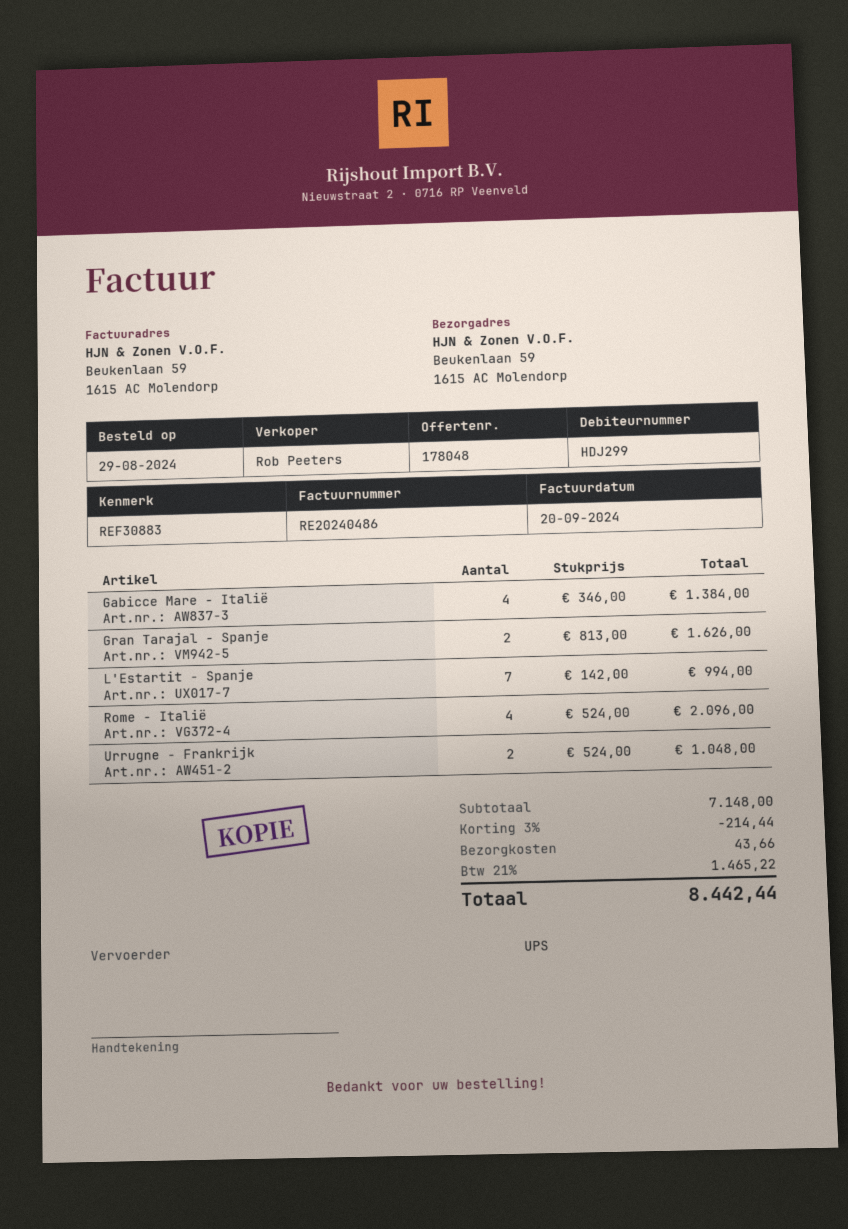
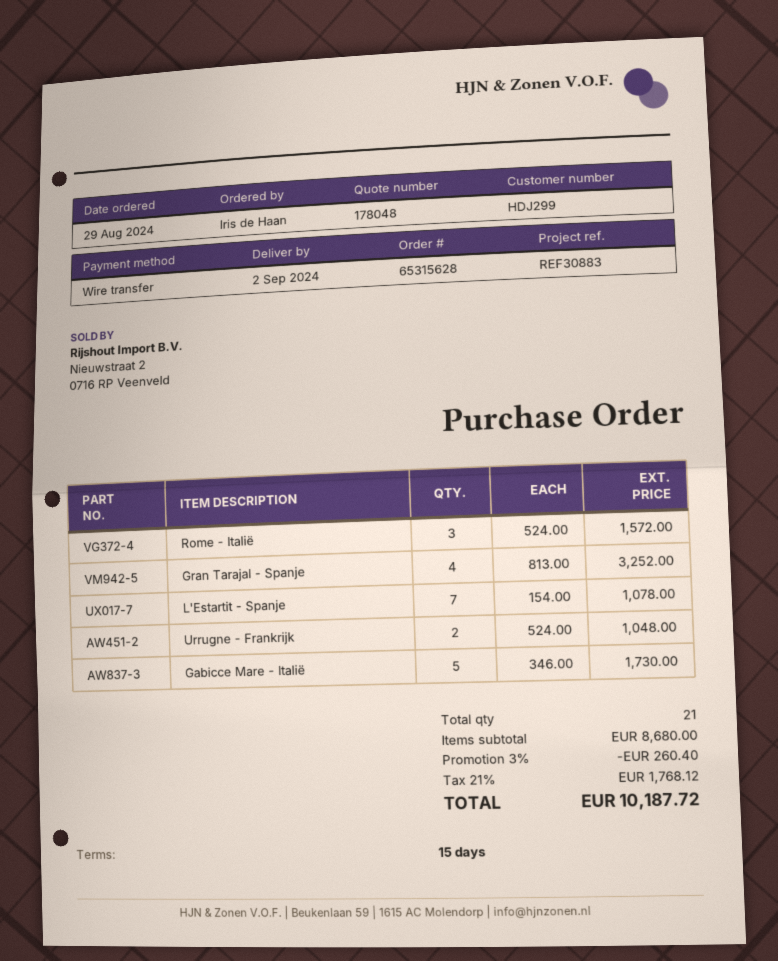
Gabicce Mare - Italië: 4 x 346.00 = 1384.00 -> 5 x 346.00 = 1730.00
Gran Tarajal - Spanje: 2 x 813.00 = 1626.00 -> 4 x 813.00 = 3252.00
L'Estartit - Spanje: 7 x 142.00 = 994.00 -> 7 x 154.00 = 1078.00
Rome - Italië: 4 x 524.00 = 2096.00 -> 3 x 524.00 = 1572.00
subtotal: 7148.00 -> 8680.00
discount: 3% = 214.44 -> 3% = 260.40
shipping: 43.66 -> none
tax: 21% = 1465.22 -> 21% = 1768.12
total: 8442.44 -> 10187.72

